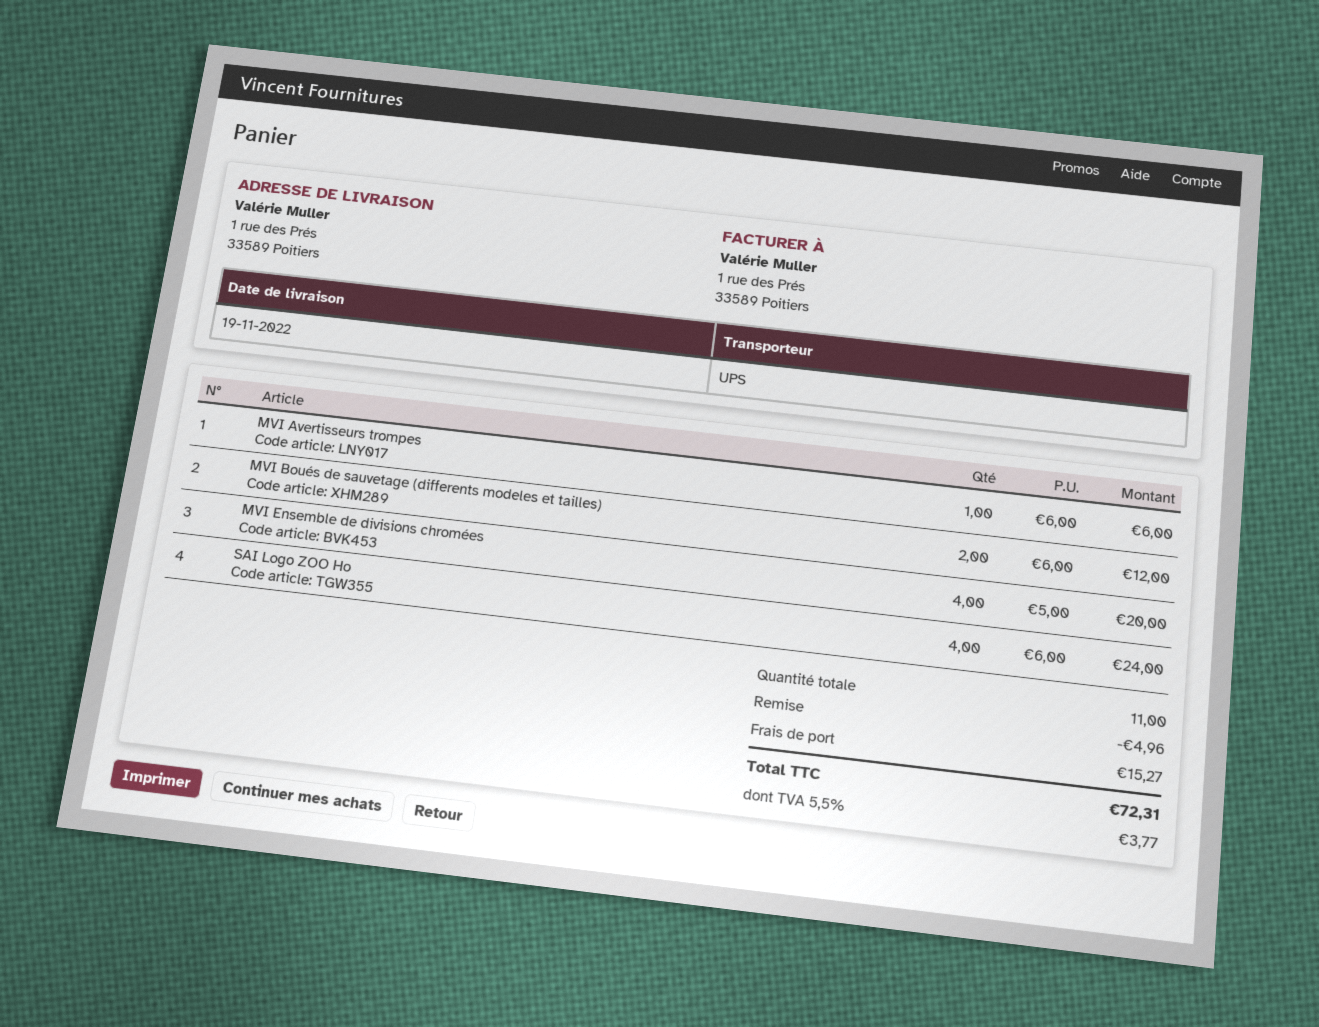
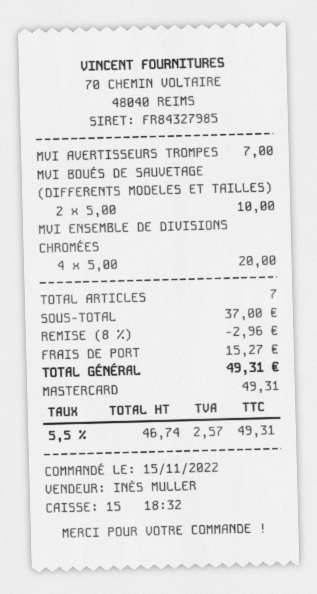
MVI Avertisseurs trompes: 1 x 6.00 = 6.00 -> 1 x 7.00 = 7.00
MVI Boués de sauvetage (differents modeles et tailles): 2 x 6.00 = 12.00 -> 2 x 5.00 = 10.00
SAI Logo ZOO Ho: 4 x 6.00 = 24.00 -> none
total quantity: 11 -> 7
discount: 4.96 -> 2.96
tax: 5.5% = 3.77 -> 5.5% = 2.57
total: 72.31 -> 49.31

